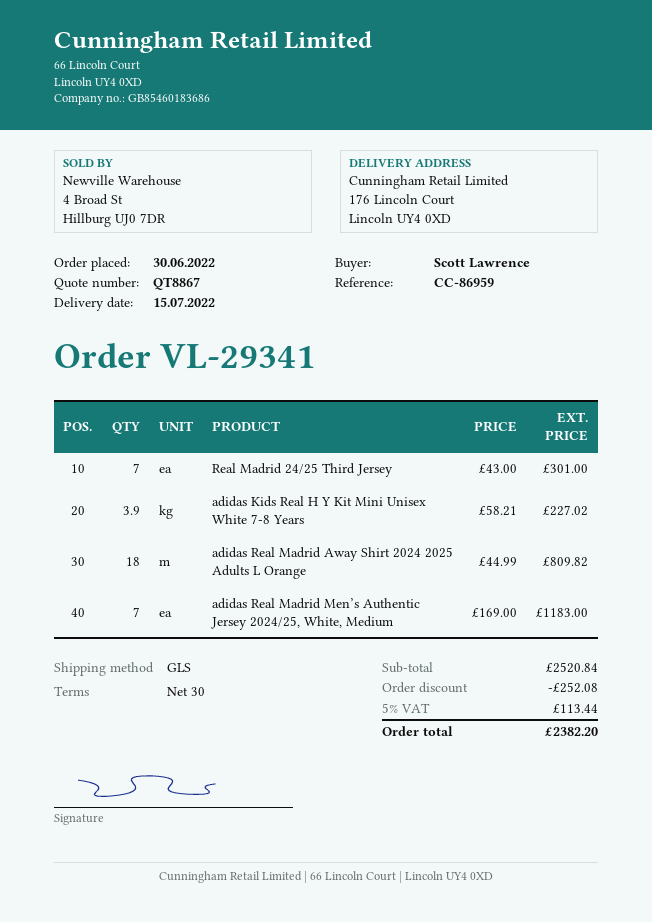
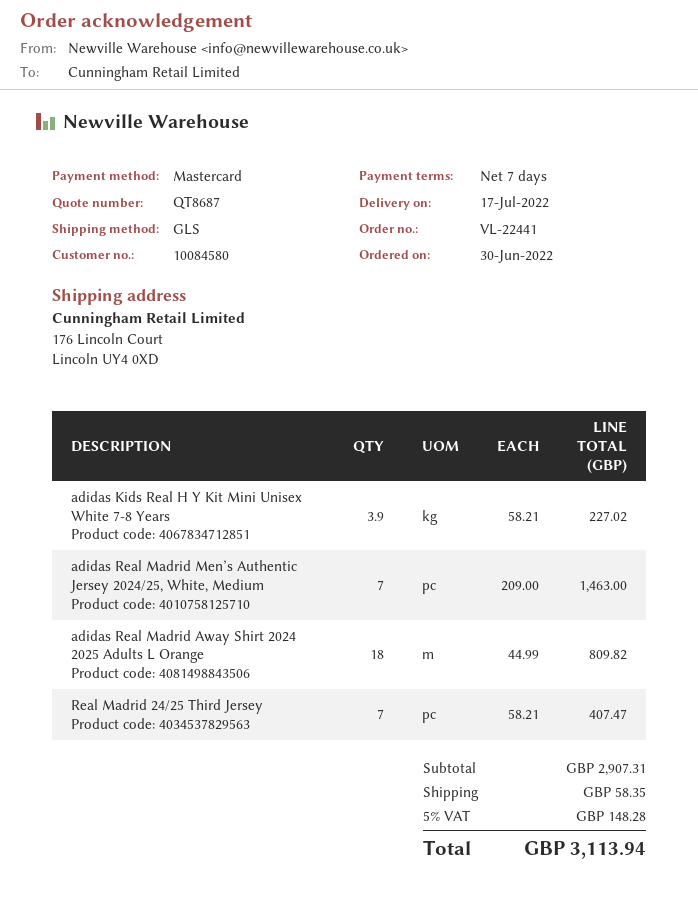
quote number: QT8867 -> QT8687
order number: VL-29341 -> VL-22441
delivery date: 2022-07-15 -> 2022-07-17
payment terms: 30 days -> 7 days
Real Madrid 24/25 Third Jersey: 7 x 43.00 = 301.00 -> 7 x 58.21 = 407.47
adidas Real Madrid Men’s Authentic Jersey 2024/25, White, Medium: 7 x 169.00 = 1183.00 -> 7 x 209.00 = 1463.00
subtotal: 2520.84 -> 2907.31
discount: 252.08 -> none
shipping: none -> 58.35
tax: 5% = 113.44 -> 5% = 148.28
total: 2382.20 -> 3113.94

